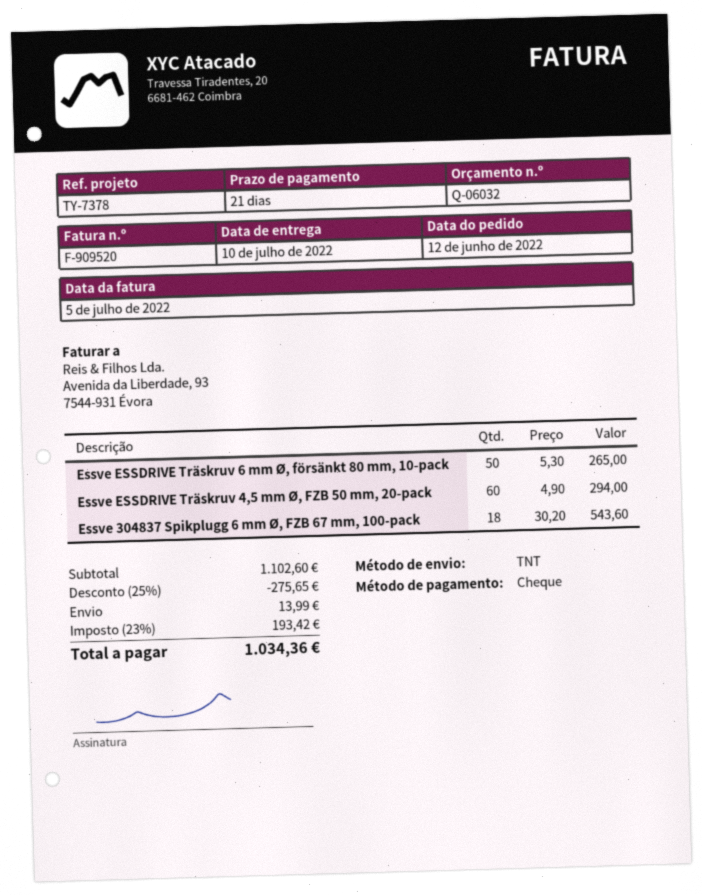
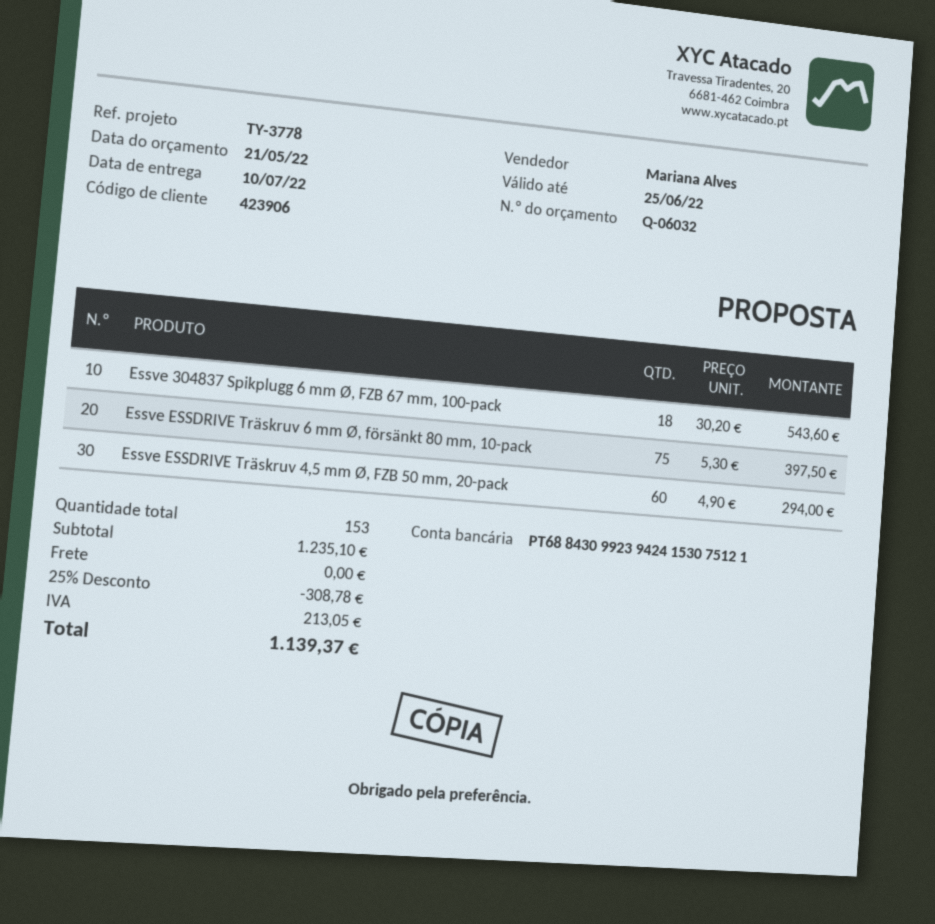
reference: TY-7378 -> TY-3778
Essve ESSDRIVE Träskruv 6 mm Ø, försänkt 80 mm, 10-pack: 50 x 5.30 = 265.00 -> 75 x 5.30 = 397.50
subtotal: 1102.60 -> 1235.10
discount: 25% = 275.65 -> 25% = 308.78
shipping: 13.99 -> 0.00
tax: 193.42 -> 213.05
total: 1034.36 -> 1139.37

